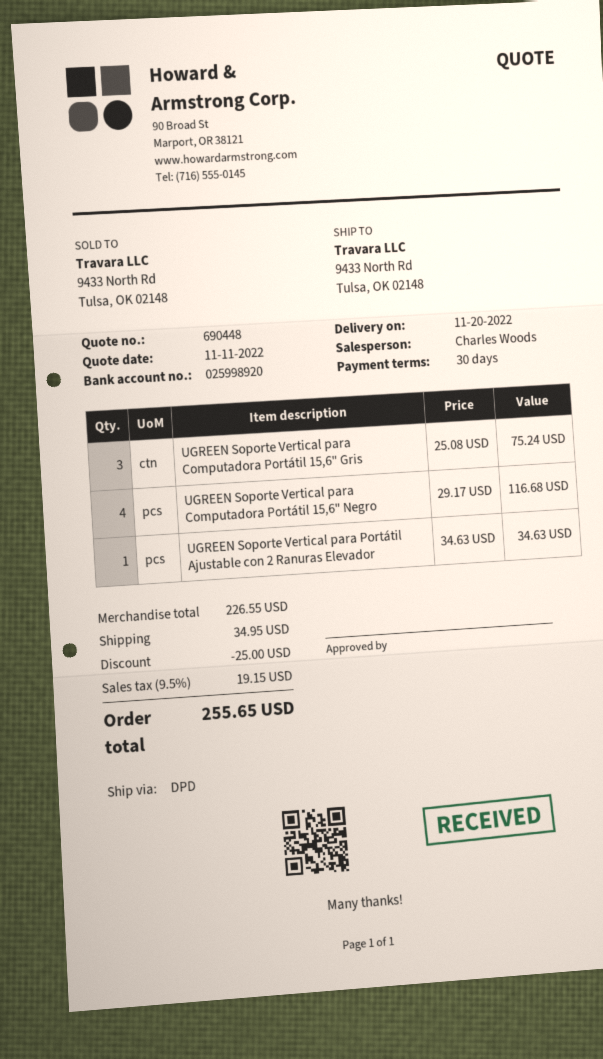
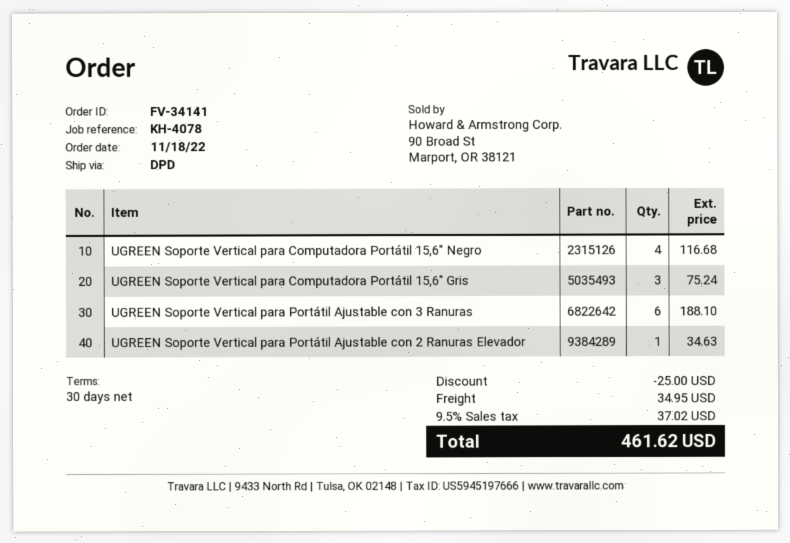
UGREEN Soporte Vertical para Portátil Ajustable con 3 Ranuras: none -> 6 for 188.10
tax: 9.5% = 19.15 -> 9.5% = 37.02
total: 255.65 -> 461.62

